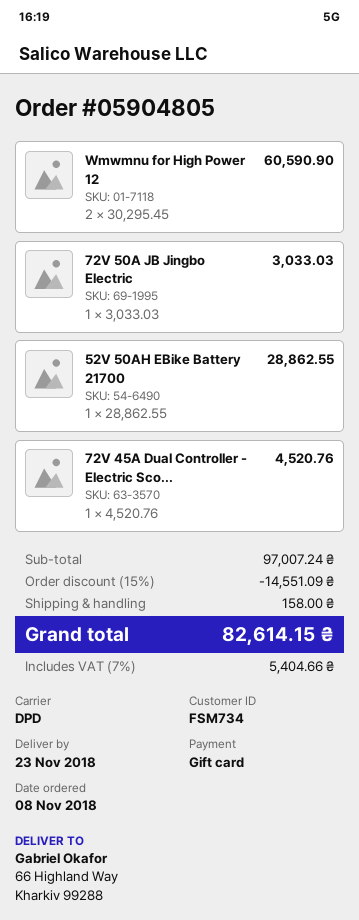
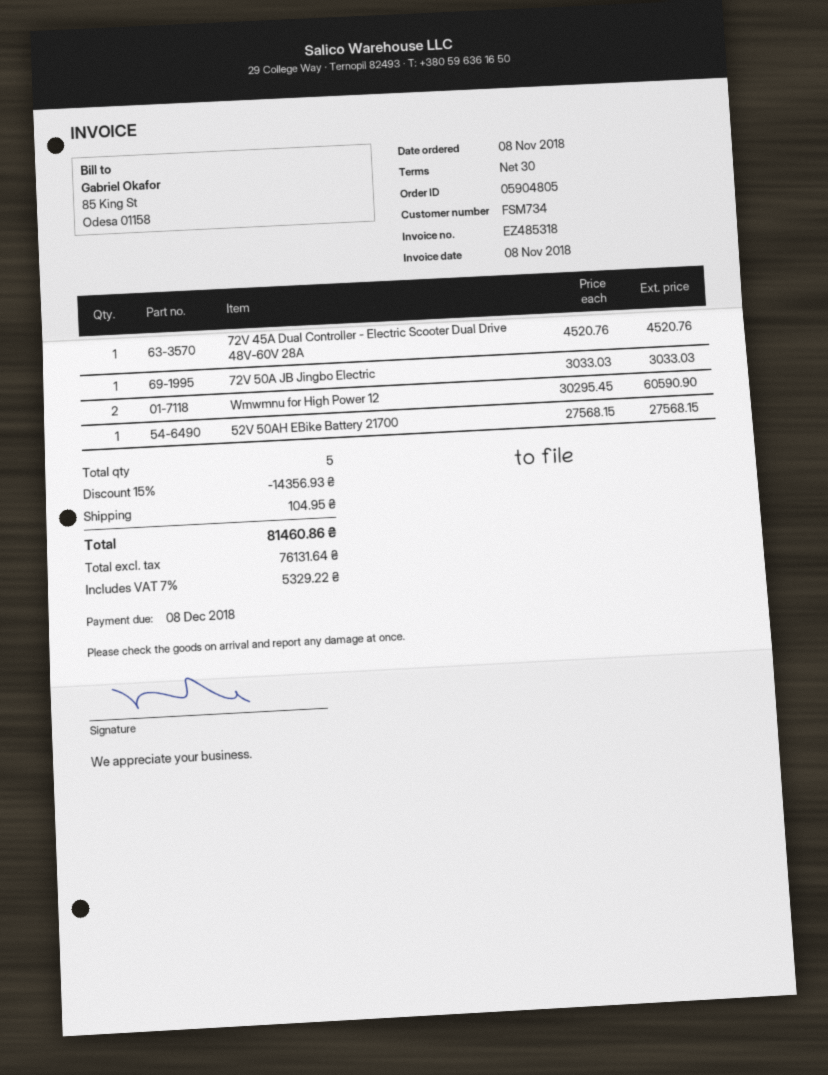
52V 50AH EBike Battery 21700: 1 x 28862.55 = 28862.55 -> 1 x 27568.15 = 27568.15
discount: 15% = 14551.09 -> 15% = 14356.93
shipping: 158.00 -> 104.95
tax: 7% = 5404.66 -> 7% = 5329.22
total: 82614.15 -> 81460.86

